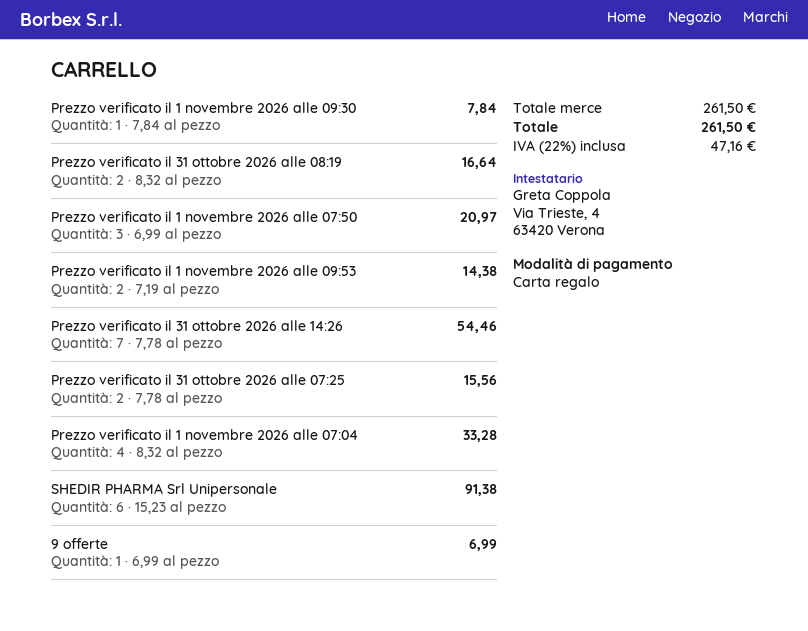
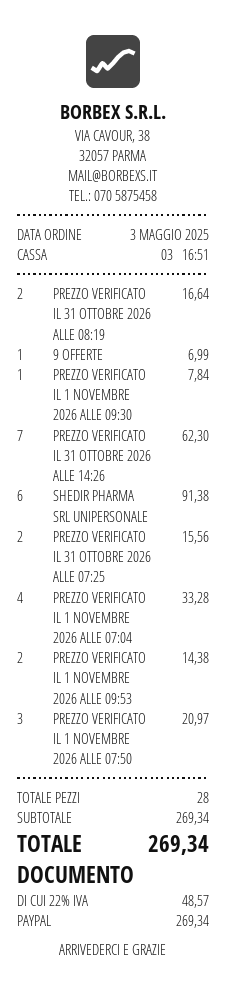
payment method: gift card -> PayPal
Prezzo verificato il 31 ottobre 2026 alle 14:26: 7 for 54.46 -> 7 for 62.30
subtotal: 261.50 -> 269.34
tax: 22% = 47.16 -> 22% = 48.57
total: 261.50 -> 269.34

